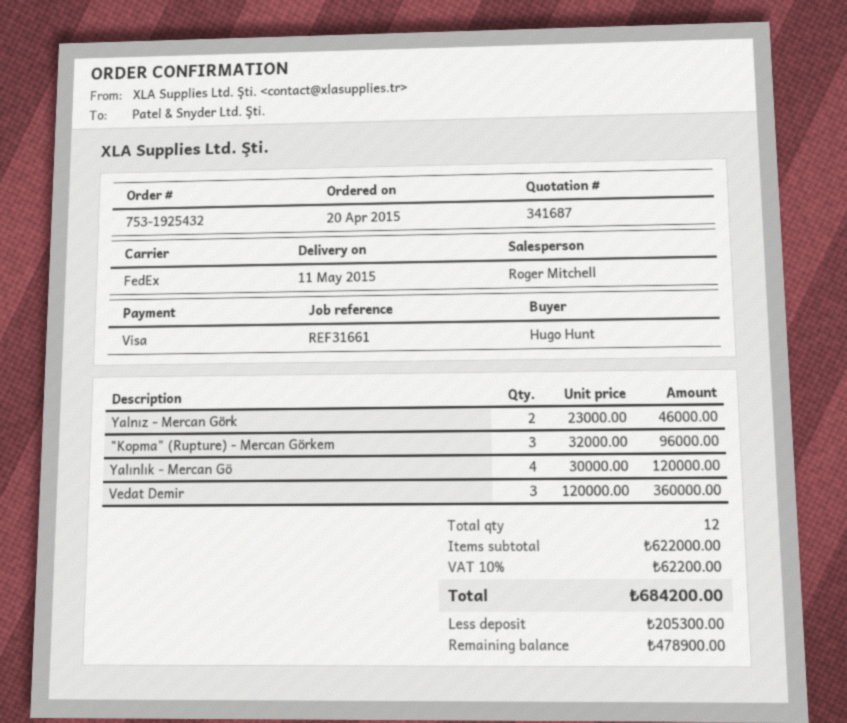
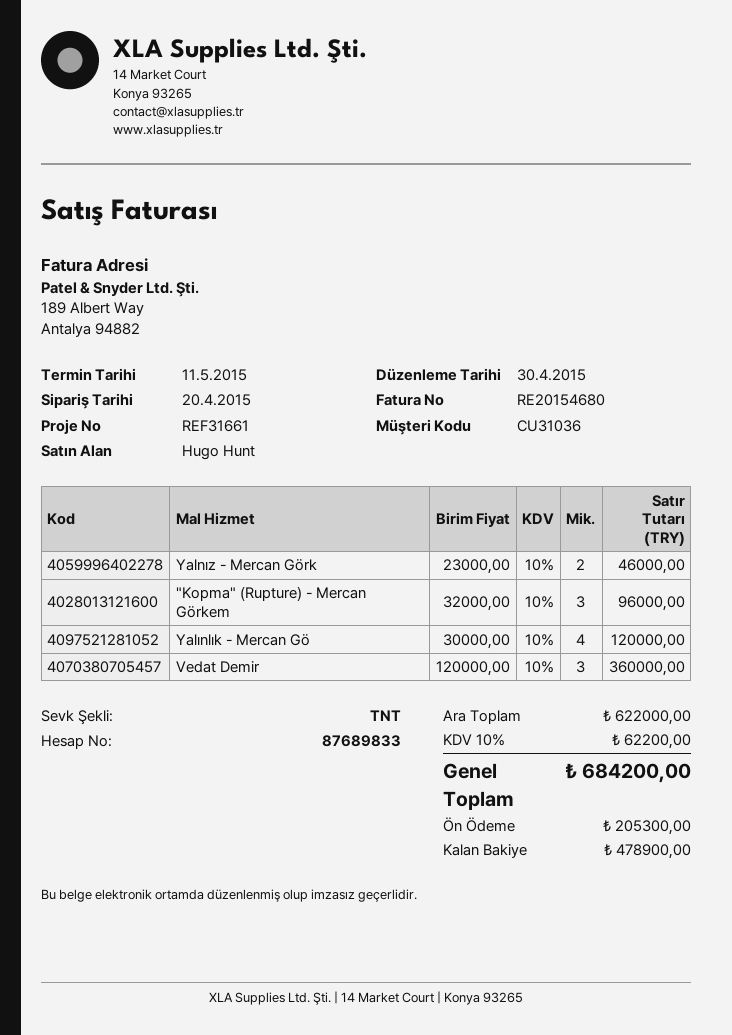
shipping method: FedEx -> TNT

